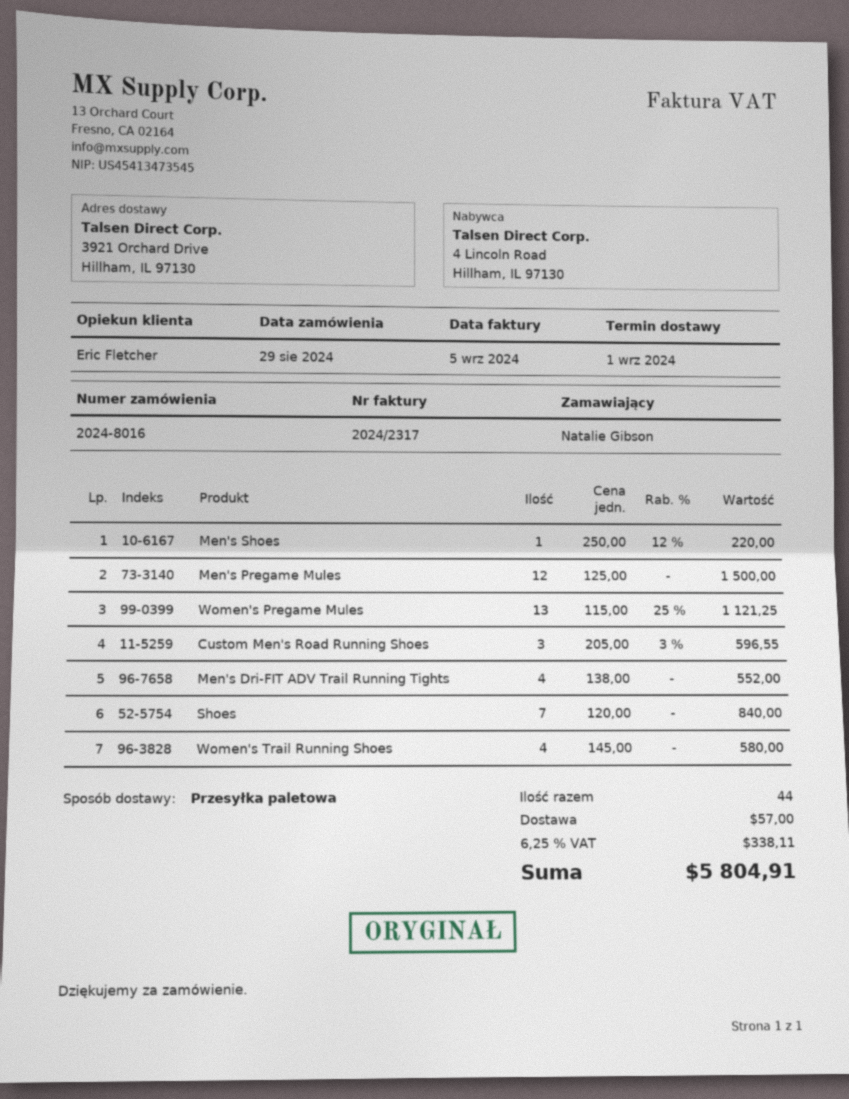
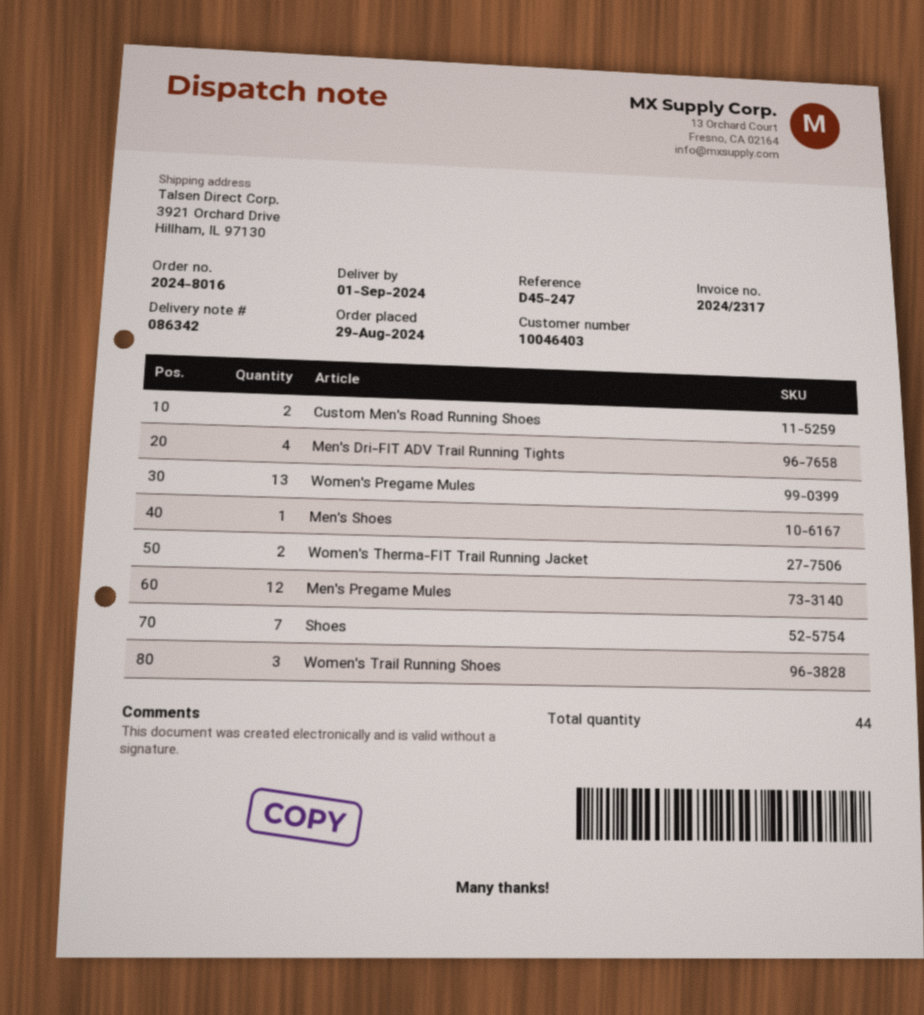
Custom Men's Road Running Shoes: 3 -> 2
Women's Trail Running Shoes: 4 -> 3
Women's Therma-FIT Trail Running Jacket: none -> 2

